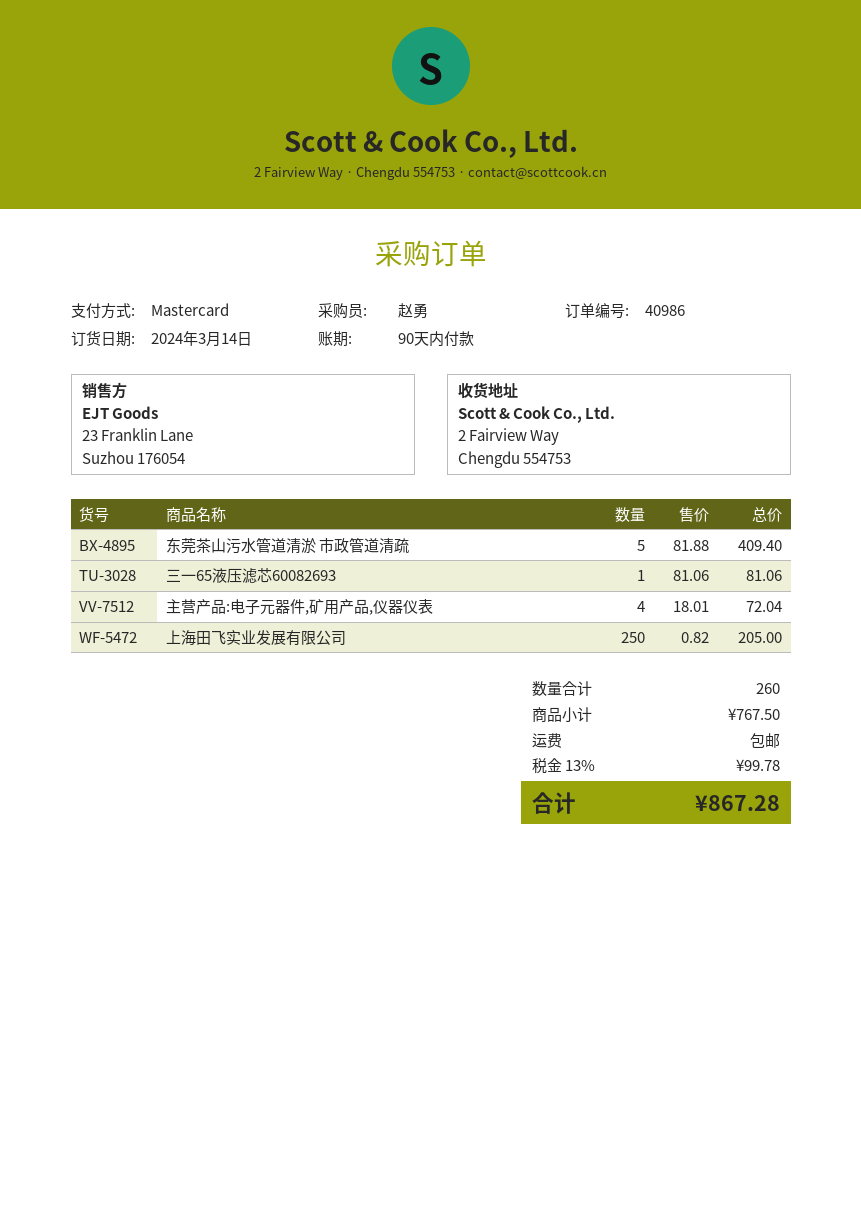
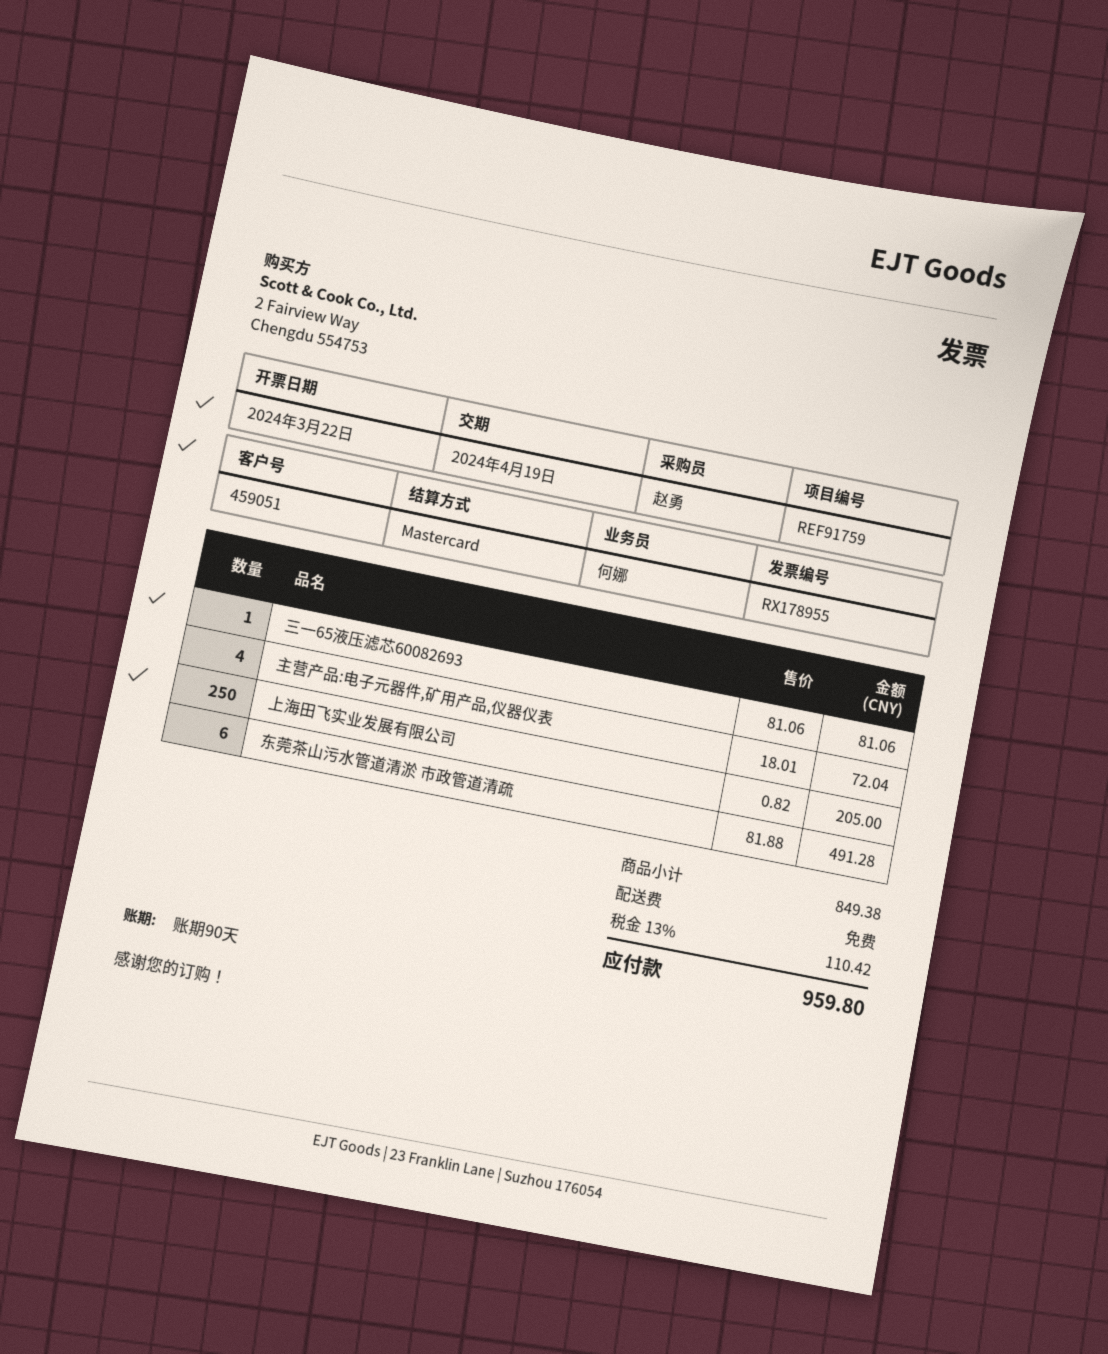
东莞茶山污水管道清淤 市政管道清疏: 5 x 81.88 = 409.40 -> 6 x 81.88 = 491.28
subtotal: 767.50 -> 849.38
tax: 13% = 99.78 -> 13% = 110.42
total: 867.28 -> 959.80

